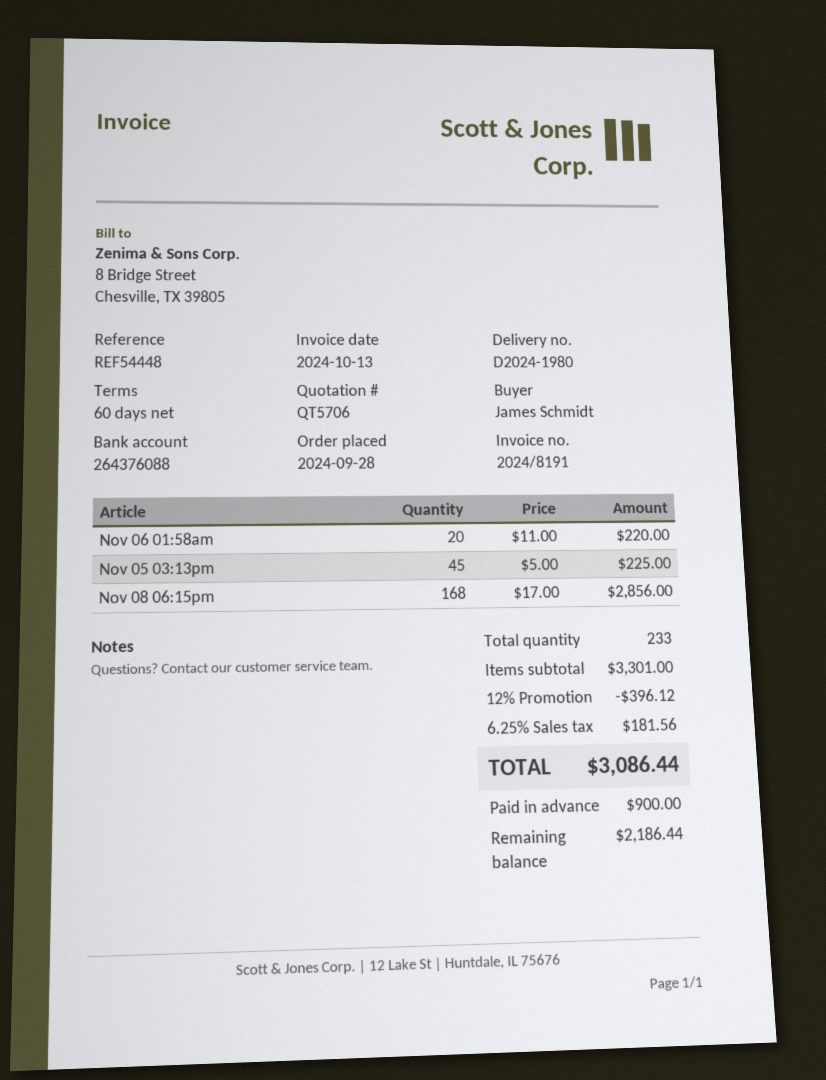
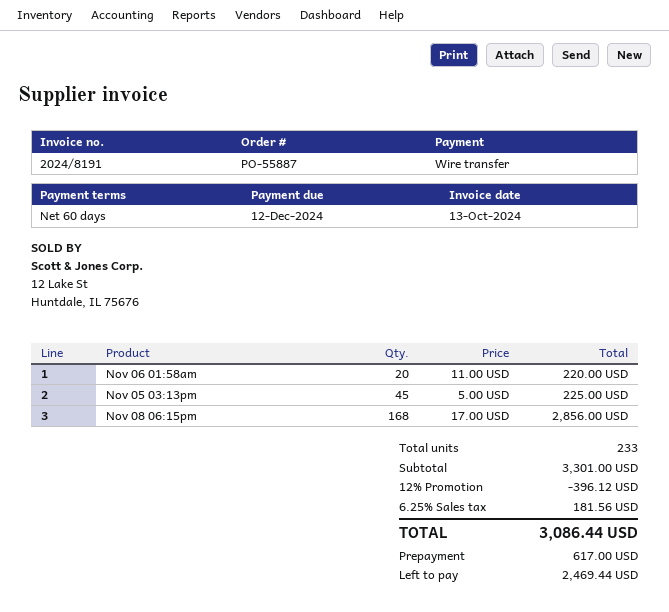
deposit: 900.00 -> 617.00
balance: 2186.44 -> 2469.44

